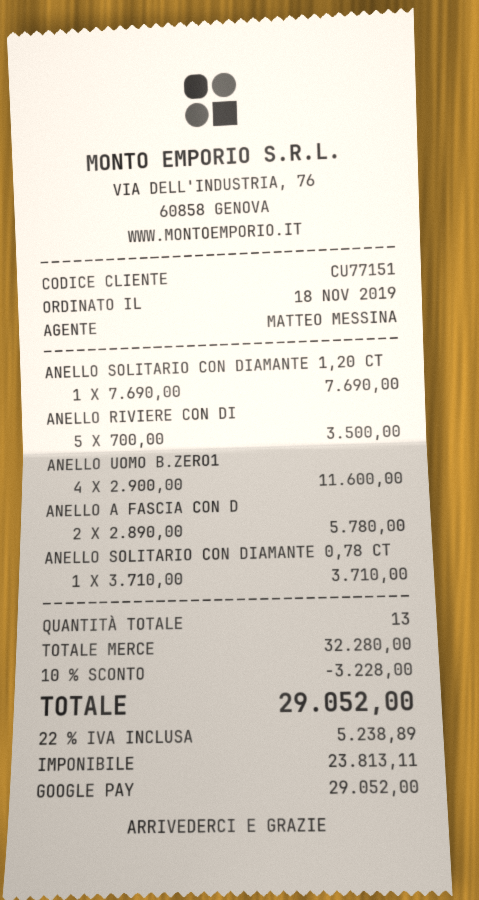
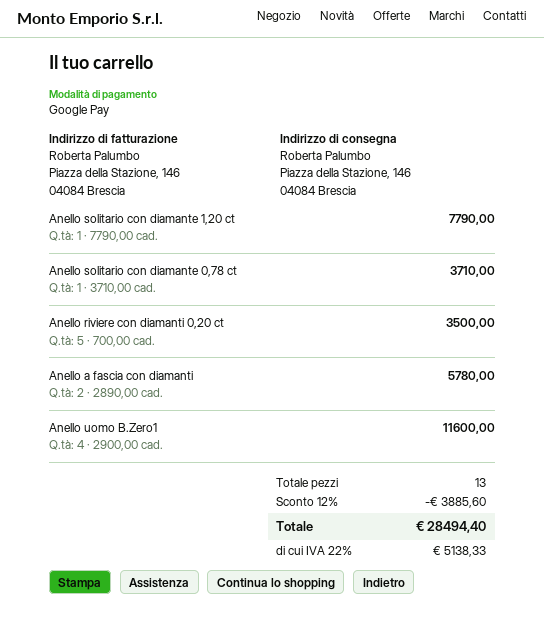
ANELLO SOLITARIO CON DIAMANTE 1,20 CT: 1 x 7690.00 = 7690.00 -> 1 x 7790.00 = 7790.00
discount: 10% = 3228.00 -> 12% = 3885.60
tax: 22% = 5238.89 -> 22% = 5138.33
total: 29052.00 -> 28494.40

